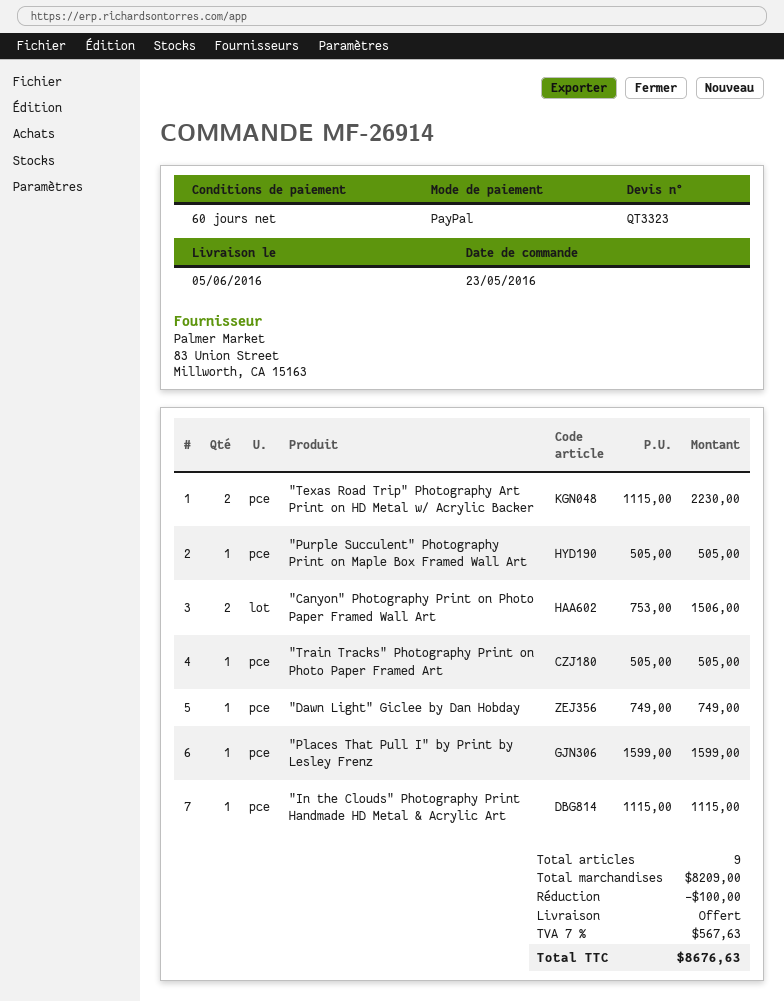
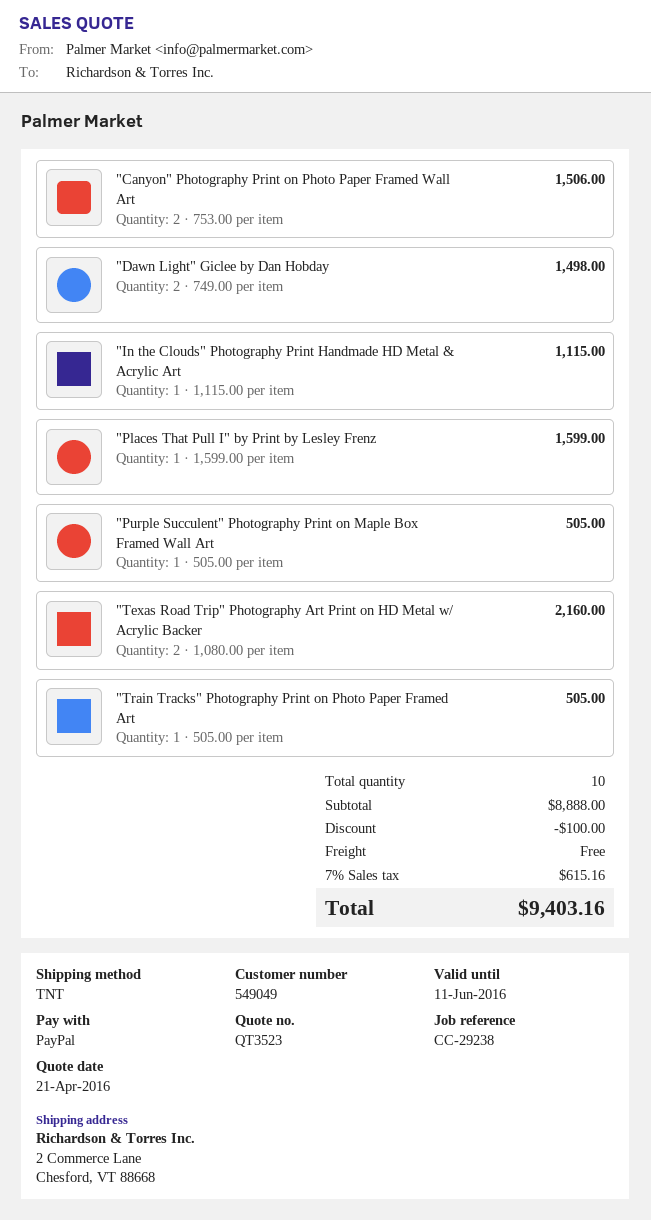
quote number: QT3323 -> QT3523
"Texas Road Trip" Photography Art Print on HD Metal w/ Acrylic Backer: 2 x 1115.00 = 2230.00 -> 2 x 1080.00 = 2160.00
"Dawn Light" Giclee by Dan Hobday: 1 x 749.00 = 749.00 -> 2 x 749.00 = 1498.00
total quantity: 9 -> 10
subtotal: 8209.00 -> 8888.00
tax: 7% = 567.63 -> 7% = 615.16
total: 8676.63 -> 9403.16

